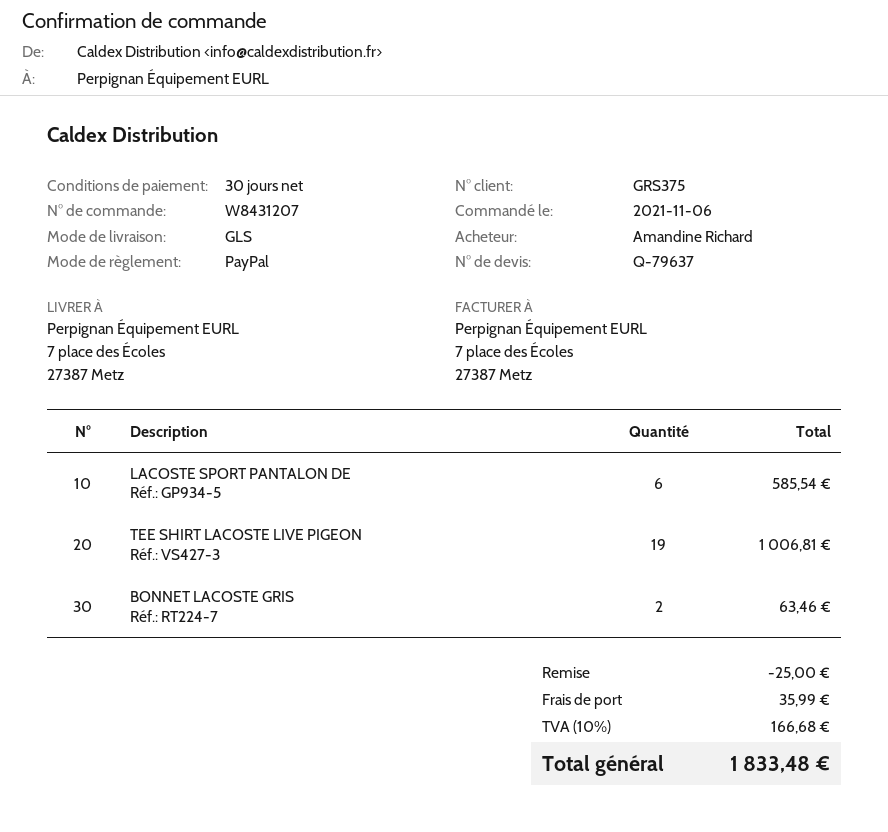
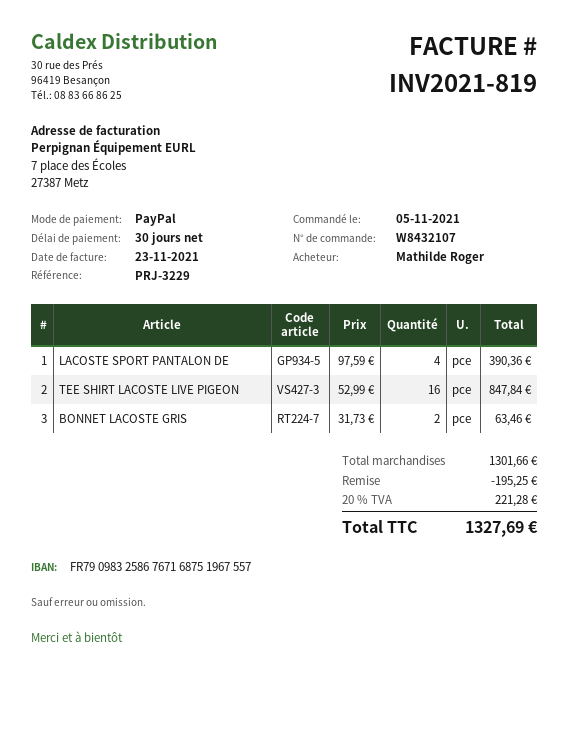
order number: W8431207 -> W8432107
order date: 2021-11-06 -> 2021-11-05
ordered by: Amandine Richard -> Mathilde Roger
LACOSTE SPORT PANTALON DE: 6 for 585.54 -> 4 for 390.36
TEE SHIRT LACOSTE LIVE PIGEON: 19 for 1006.81 -> 16 for 847.84
discount: 25.00 -> 195.25
shipping: 35.99 -> none
tax: 10% = 166.68 -> 20% = 221.28
total: 1833.48 -> 1327.69

